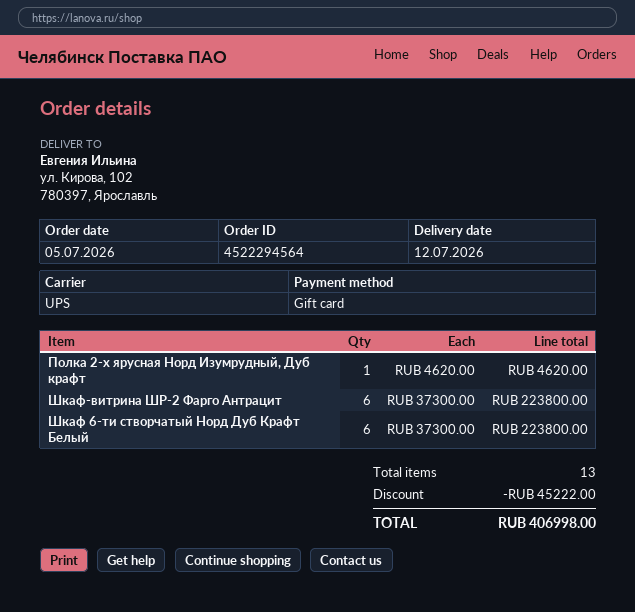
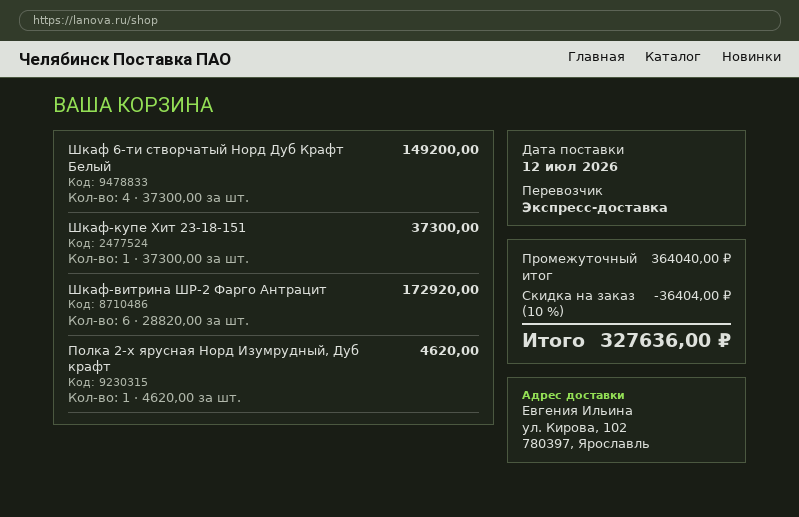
shipping method: UPS -> express
Шкаф-витрина ШР-2 Фарго Антрацит: 6 x 37300.00 = 223800.00 -> 6 x 28820.00 = 172920.00
Шкаф 6-ти створчатый Норд Дуб Крафт Белый: 6 x 37300.00 = 223800.00 -> 4 x 37300.00 = 149200.00
Шкаф-купе Хит 23-18-151: none -> 1 x 37300.00 = 37300.00
discount: 45222.00 -> 36404.00
total: 406998.00 -> 327636.00

